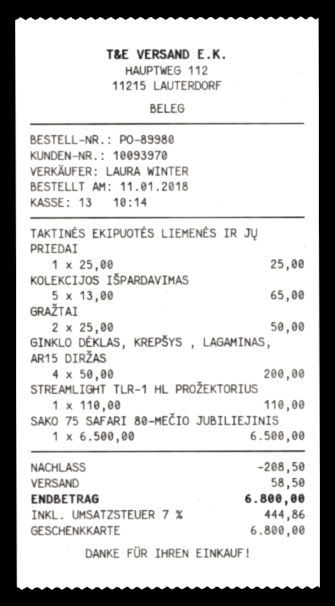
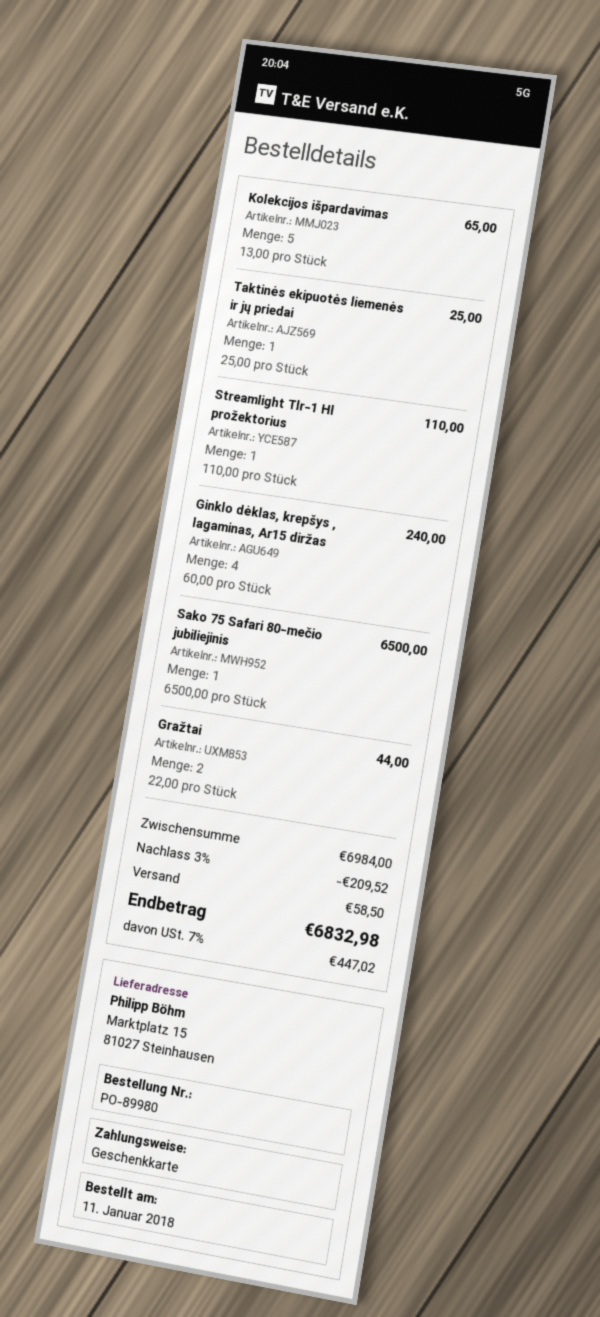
GRAŽTAI: 2 x 25.00 = 50.00 -> 2 x 22.00 = 44.00
GINKLO DĖKLAS, KREPŠYS , LAGAMINAS, AR15 DIRŽAS: 4 x 50.00 = 200.00 -> 4 x 60.00 = 240.00
discount: 208.50 -> 209.52
tax: 7% = 444.86 -> 7% = 447.02
total: 6800.00 -> 6832.98

